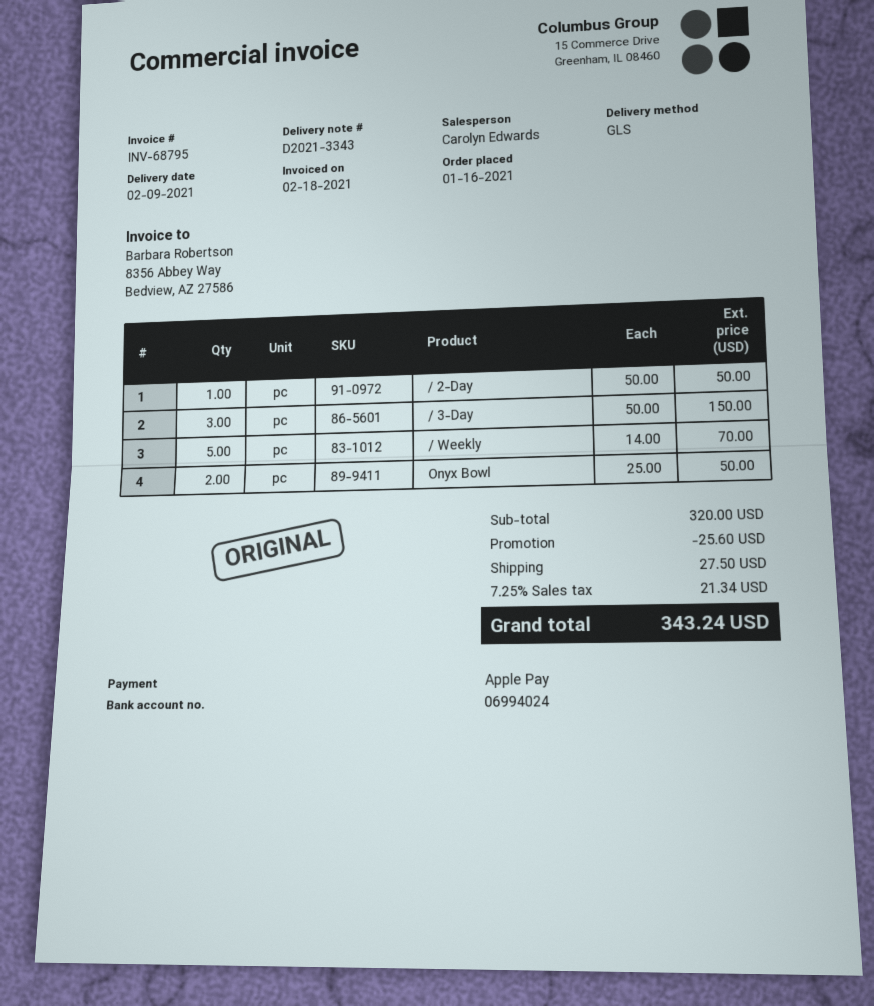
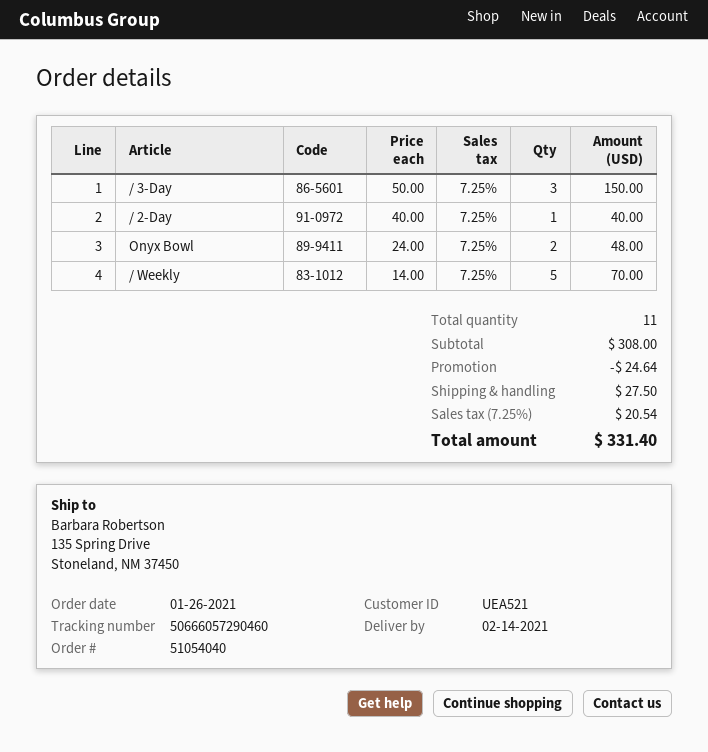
order date: 2021-01-16 -> 2021-01-26
delivery date: 2021-02-09 -> 2021-02-14
/ 2-Day: 1 x 50.00 = 50.00 -> 1 x 40.00 = 40.00
Onyx Bowl: 2 x 25.00 = 50.00 -> 2 x 24.00 = 48.00
subtotal: 320.00 -> 308.00
discount: 25.60 -> 24.64
tax: 7.25% = 21.34 -> 7.25% = 20.54
total: 343.24 -> 331.40

